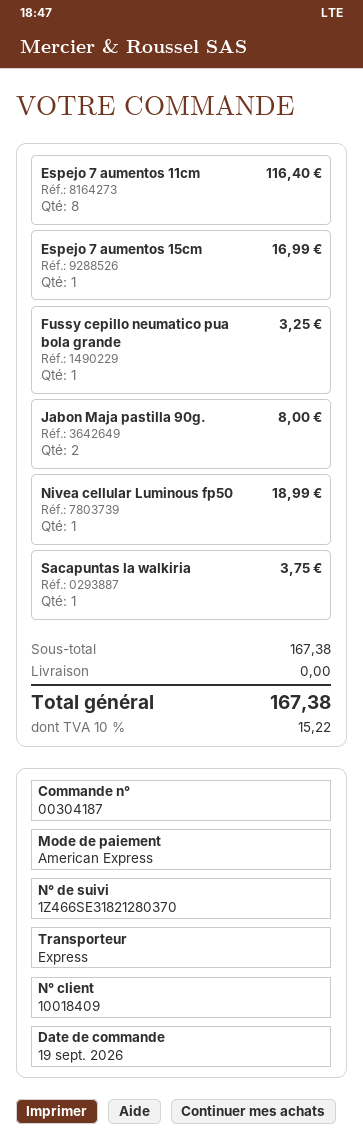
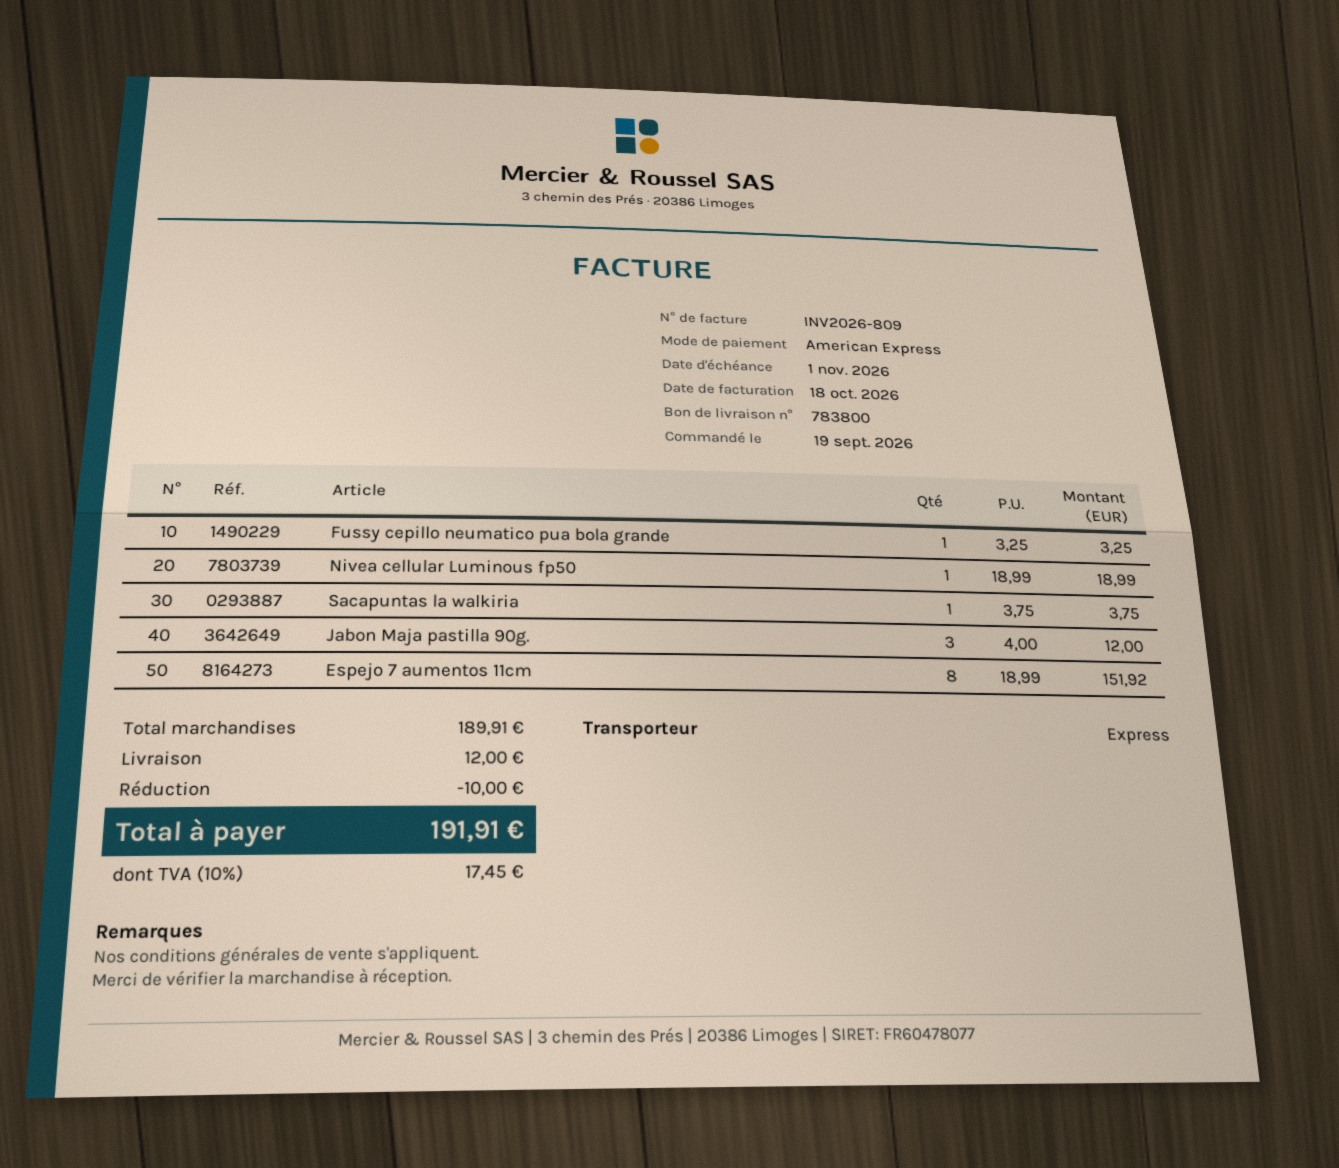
Espejo 7 aumentos 11cm: 8 for 116.40 -> 8 for 151.92
Espejo 7 aumentos 15cm: 1 for 16.99 -> none
Jabon Maja pastilla 90g.: 2 for 8.00 -> 3 for 12.00
subtotal: 167.38 -> 189.91
discount: none -> 10.00
shipping: 0.00 -> 12.00
tax: 10% = 15.22 -> 10% = 17.45
total: 167.38 -> 191.91

